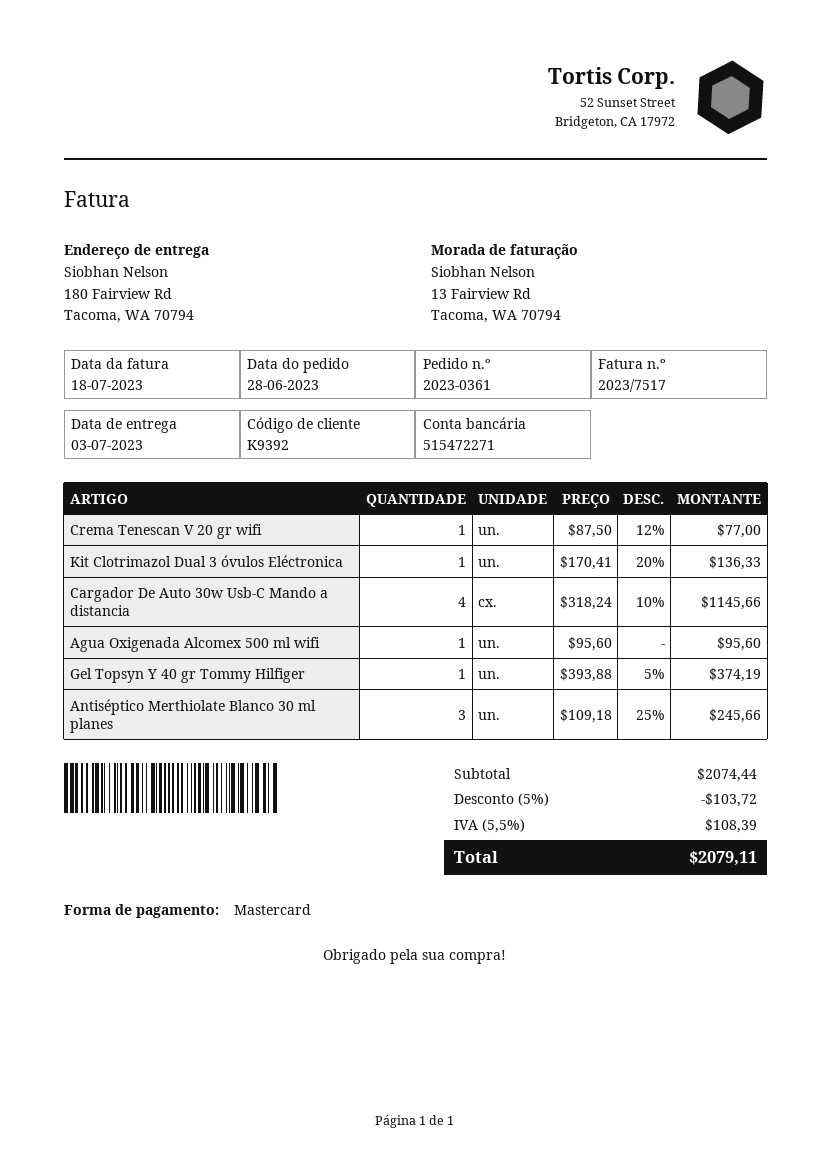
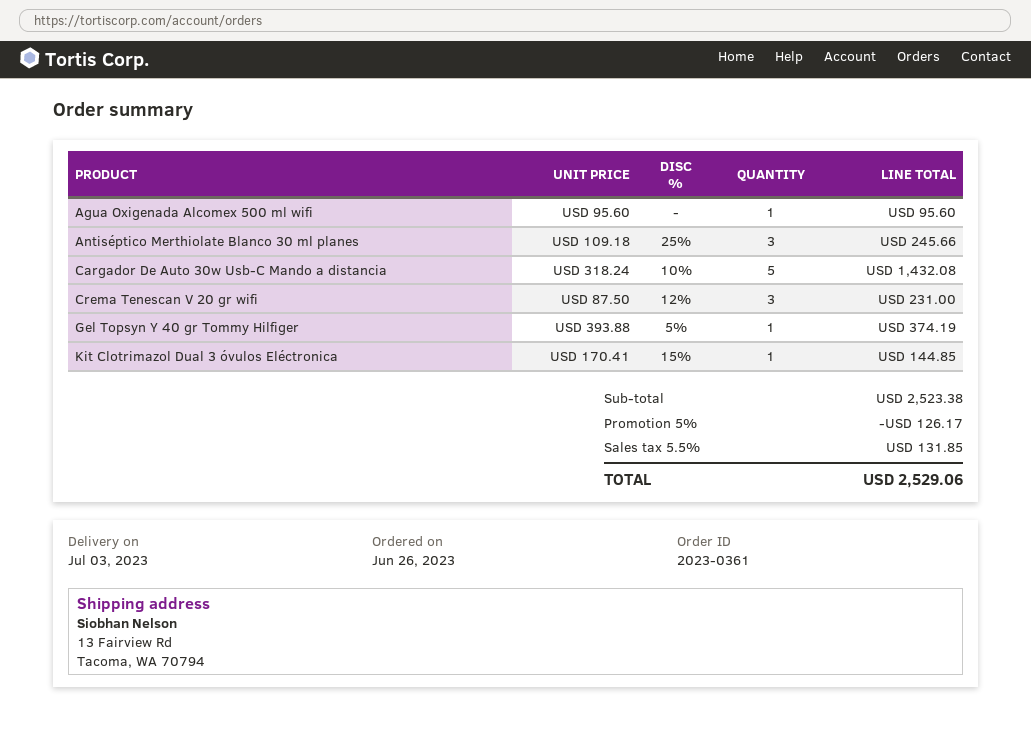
order date: 2023-06-28 -> 2023-06-26
ship to: 180 Fairview Rd, Tacoma, WA 70794 -> 13 Fairview Rd, Tacoma, WA 70794
Crema Tenescan V 20 gr wifi: 1 x 87.50 - 12% = 77.00 -> 3 x 87.50 - 12% = 231.00
Kit Clotrimazol Dual 3 óvulos Eléctronica: 1 x 170.41 - 20% = 136.33 -> 1 x 170.41 - 15% = 144.85
Cargador De Auto 30w Usb-C Mando a distancia: 4 x 318.24 - 10% = 1145.66 -> 5 x 318.24 - 10% = 1432.08
subtotal: 2074.44 -> 2523.38
discount: 5% = 103.72 -> 5% = 126.17
tax: 5.5% = 108.39 -> 5.5% = 131.85
total: 2079.11 -> 2529.06

